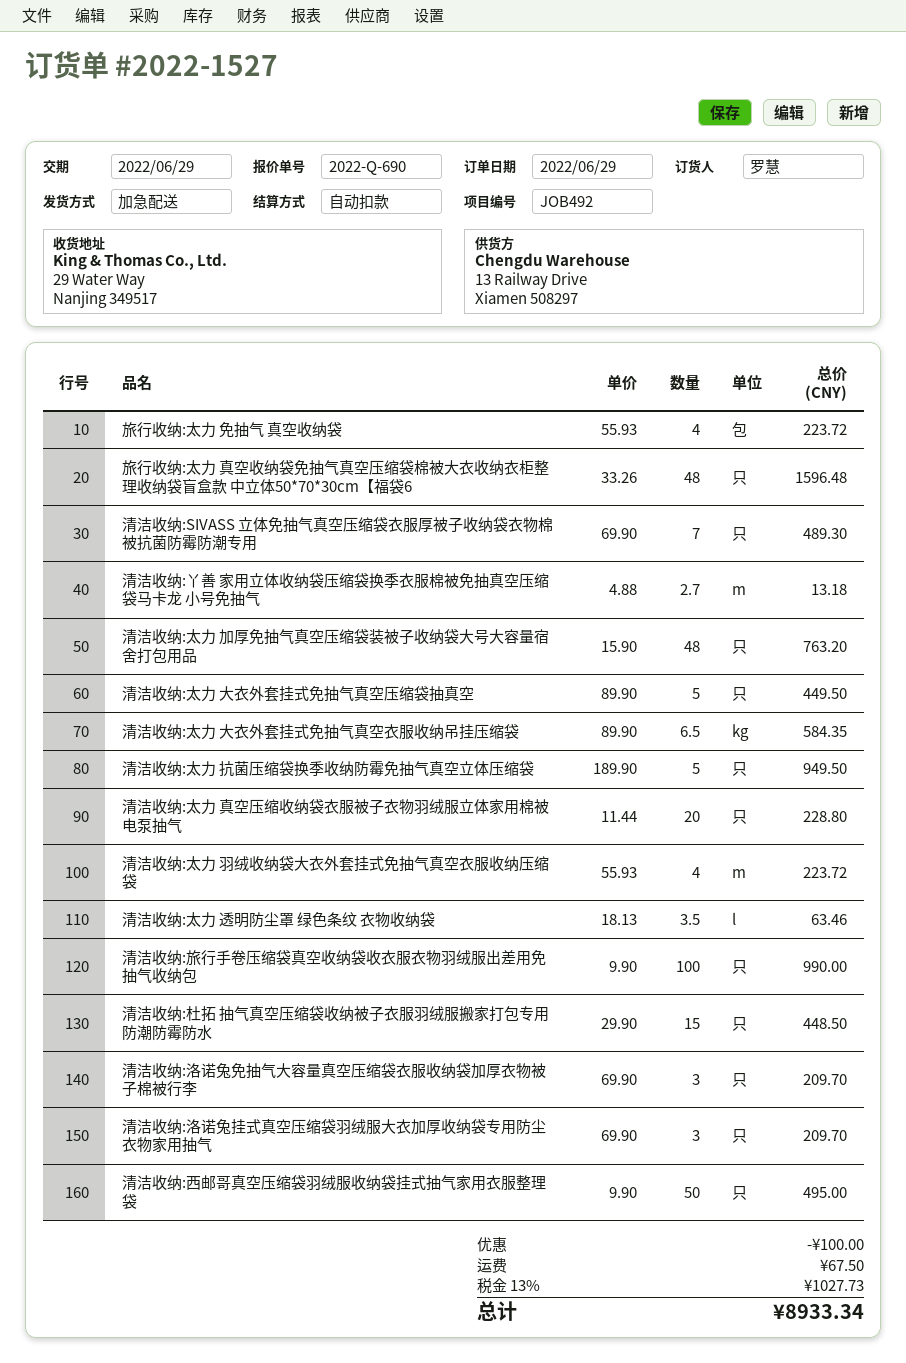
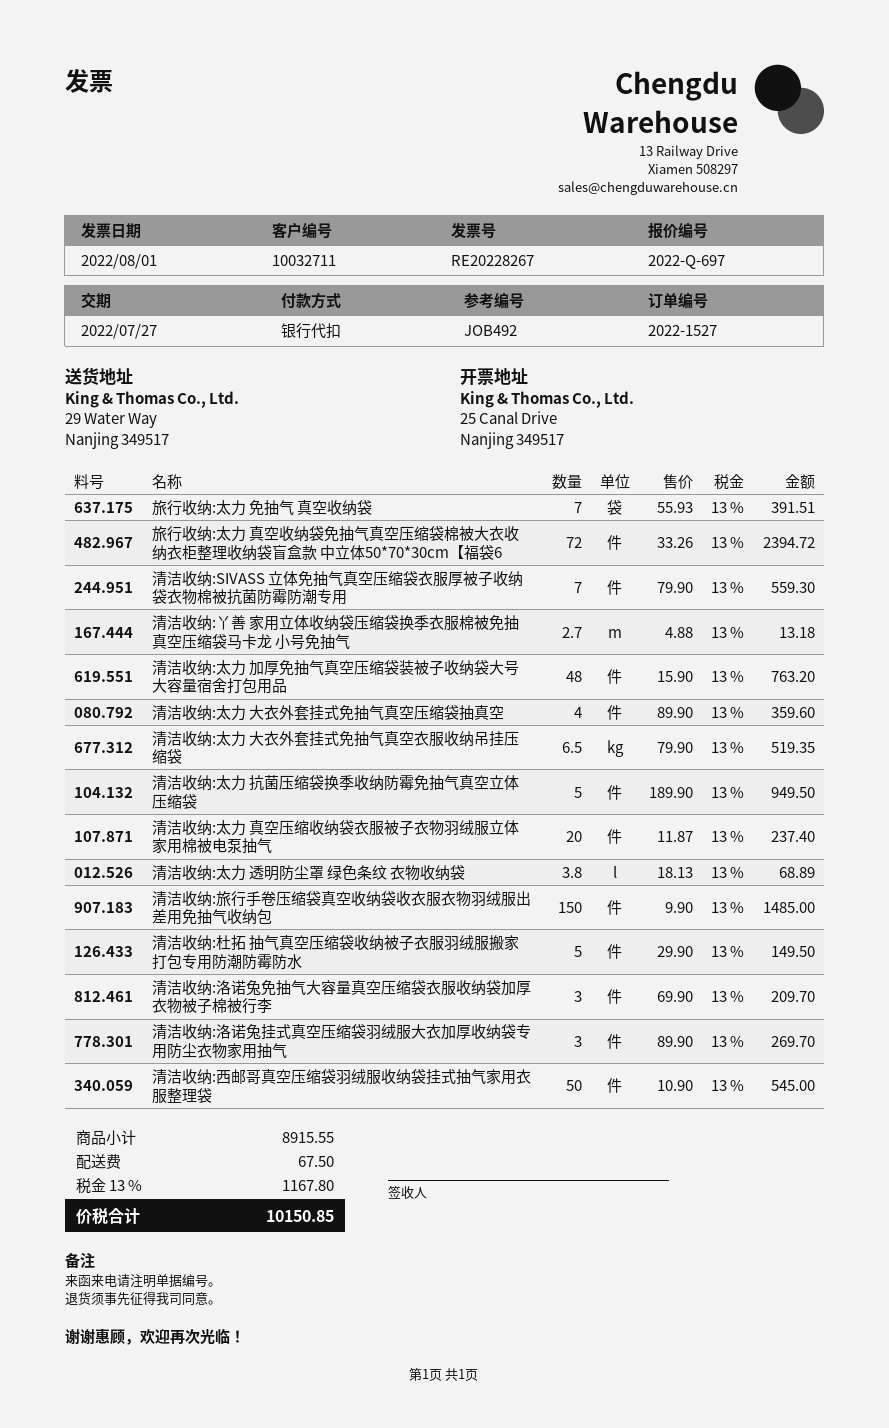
quote number: 2022-Q-690 -> 2022-Q-697
delivery date: 2022-06-29 -> 2022-07-27
旅行收纳:太力 免抽气 真空收纳袋: 4 x 55.93 = 223.72 -> 7 x 55.93 = 391.51
旅行收纳:太力 真空收纳袋免抽气真空压缩袋棉被大衣收纳衣柜整理收纳袋盲盒款 中立体50*70*30cm【福袋6: 48 x 33.26 = 1596.48 -> 72 x 33.26 = 2394.72
清洁收纳:SIVASS 立体免抽气真空压缩袋衣服厚被子收纳袋衣物棉被抗菌防霉防潮专用: 7 x 69.90 = 489.30 -> 7 x 79.90 = 559.30
清洁收纳:太力 大衣外套挂式免抽气真空压缩袋抽真空: 5 x 89.90 = 449.50 -> 4 x 89.90 = 359.60
清洁收纳:太力 大衣外套挂式免抽气真空衣服收纳吊挂压缩袋: 6.5 x 89.90 = 584.35 -> 6.5 x 79.90 = 519.35
清洁收纳:太力 真空压缩收纳袋衣服被子衣物羽绒服立体家用棉被电泵抽气: 20 x 11.44 = 228.80 -> 20 x 11.87 = 237.40
清洁收纳:太力 羽绒收纳袋大衣外套挂式免抽气真空衣服收纳压缩袋: 4 x 55.93 = 223.72 -> none
清洁收纳:太力 透明防尘罩 绿色条纹 衣物收纳袋: 3.5 x 18.13 = 63.46 -> 3.8 x 18.13 = 68.89
清洁收纳:旅行手卷压缩袋真空收纳袋收衣服衣物羽绒服出差用免抽气收纳包: 100 x 9.90 = 990.00 -> 150 x 9.90 = 1485.00
清洁收纳:杜拓 抽气真空压缩袋收纳被子衣服羽绒服搬家打包专用防潮防霉防水: 15 x 29.90 = 448.50 -> 5 x 29.90 = 149.50
清洁收纳:洛诺兔挂式真空压缩袋羽绒服大衣加厚收纳袋专用防尘衣物家用抽气: 3 x 69.90 = 209.70 -> 3 x 89.90 = 269.70
清洁收纳:西邮哥真空压缩袋羽绒服收纳袋挂式抽气家用衣服整理袋: 50 x 9.90 = 495.00 -> 50 x 10.90 = 545.00
discount: 100.00 -> none
tax: 13% = 1027.73 -> 13% = 1167.80
total: 8933.34 -> 10150.85

